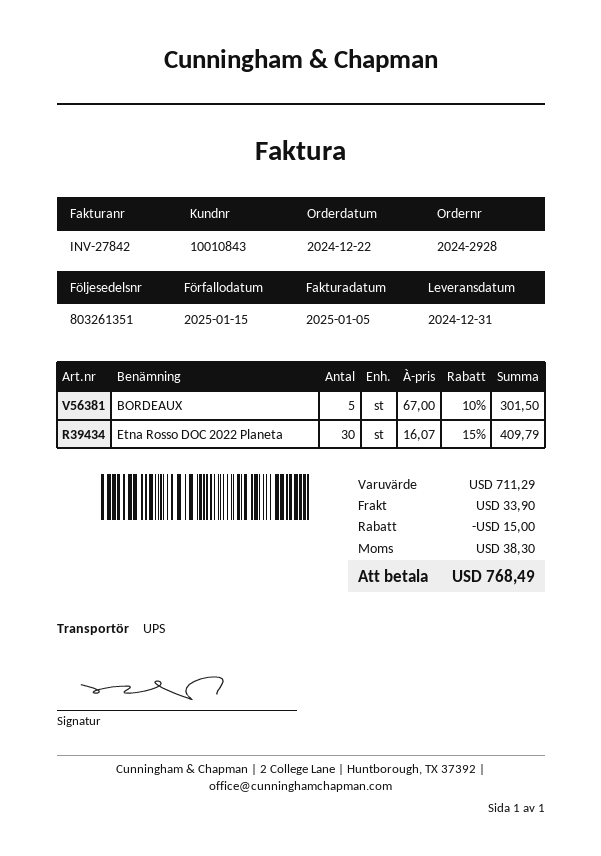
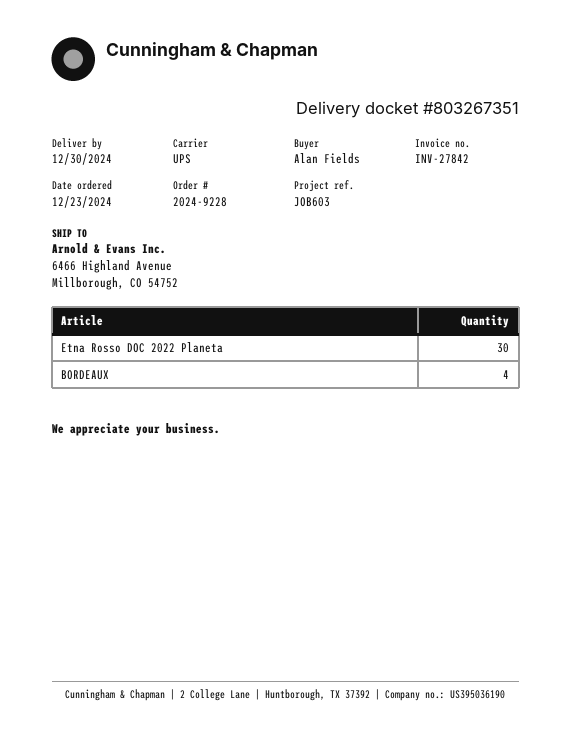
order number: 2024-2928 -> 2024-9228
order date: 2024-12-22 -> 2024-12-23
delivery note number: 803261351 -> 803267351
delivery date: 2024-12-31 -> 2024-12-30
BORDEAUX: 5 -> 4

